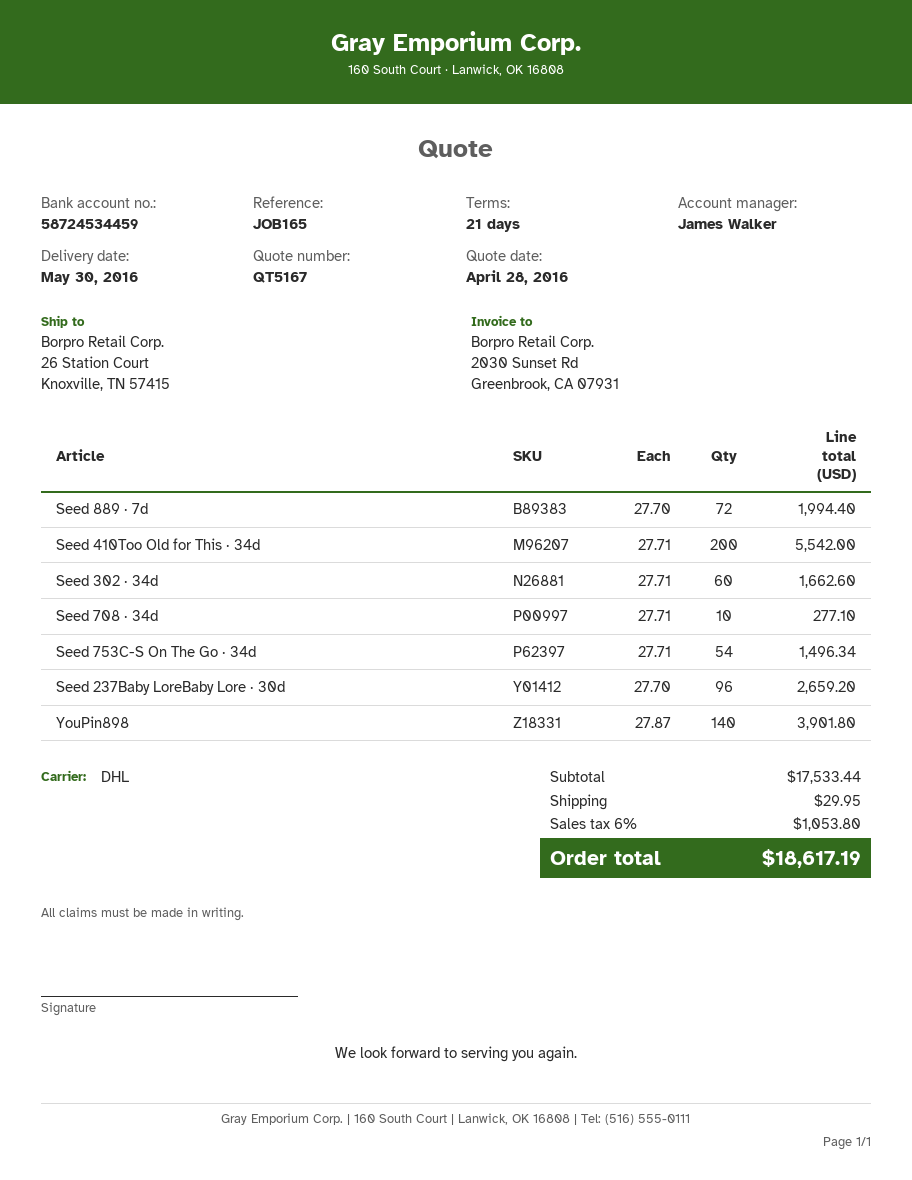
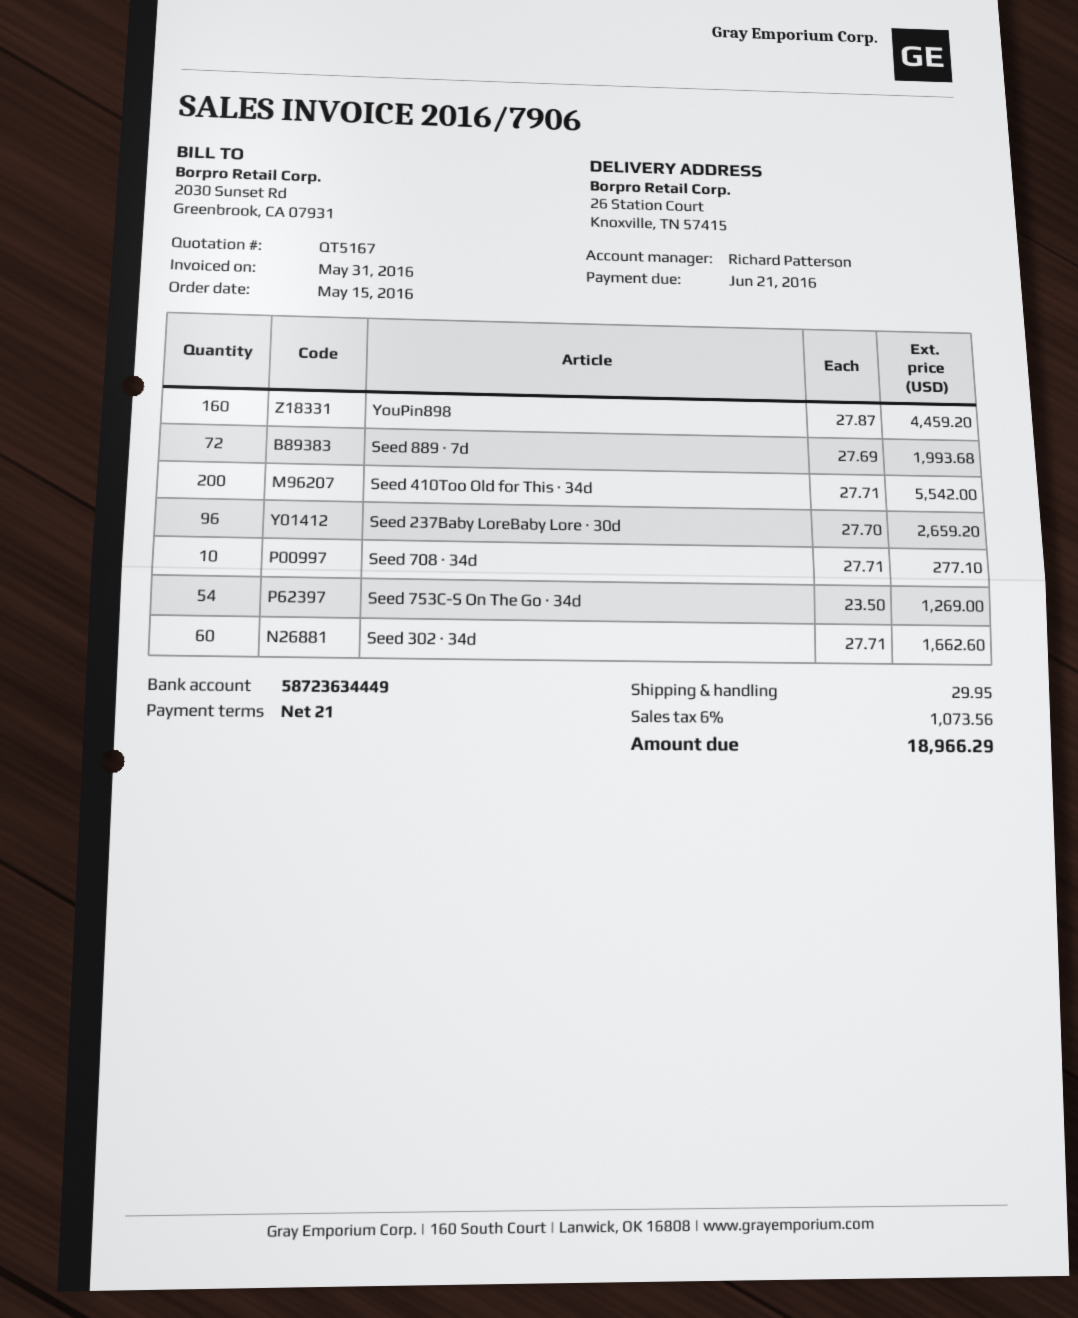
sales rep: James Walker -> Richard Patterson
bank account: 58724534459 -> 58723634449
Seed 889 · 7d: 72 x 27.70 = 1994.40 -> 72 x 27.69 = 1993.68
Seed 753C-S On The Go · 34d: 54 x 27.71 = 1496.34 -> 54 x 23.50 = 1269.00
YouPin898: 140 x 27.87 = 3901.80 -> 160 x 27.87 = 4459.20
tax: 6% = 1053.80 -> 6% = 1073.56
total: 18617.19 -> 18966.29

